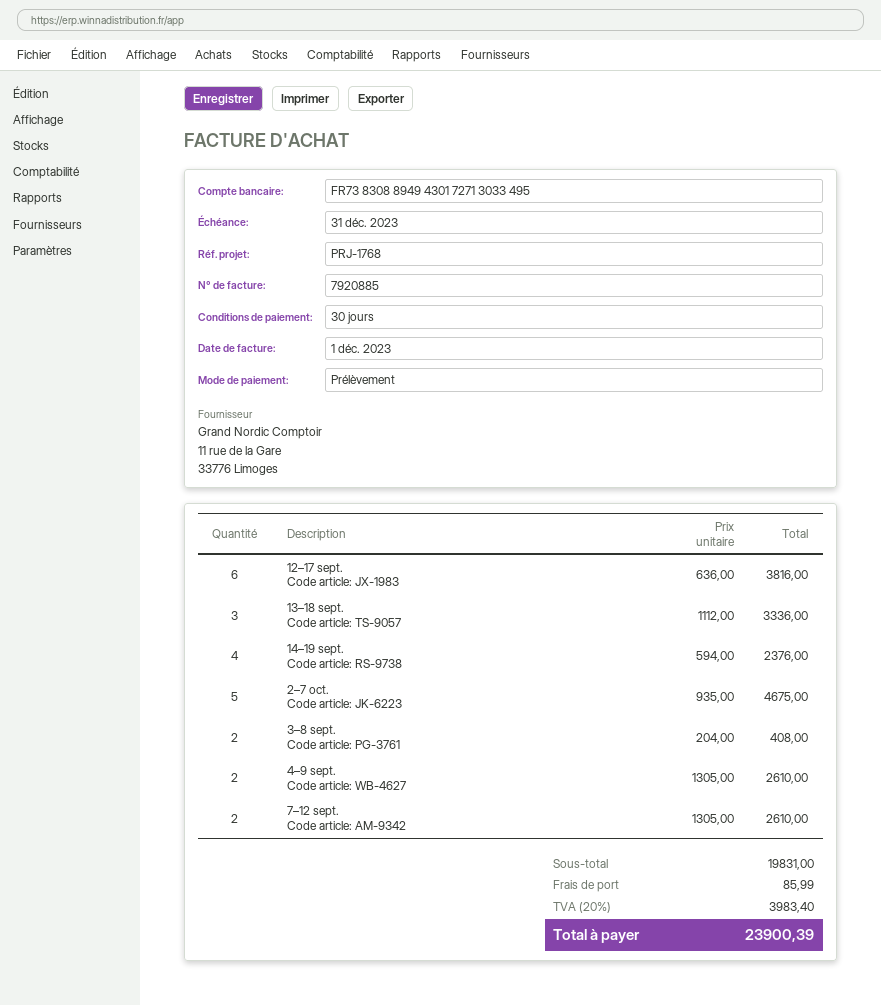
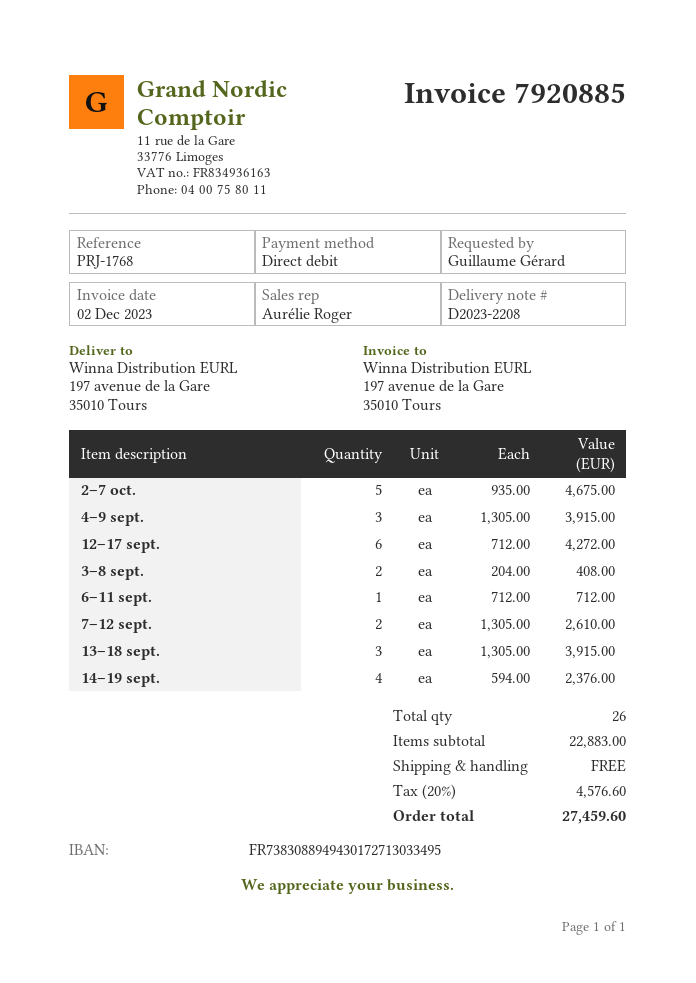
invoice date: 2023-12-01 -> 2023-12-02
12–17 sept.: 6 x 636.00 = 3816.00 -> 6 x 712.00 = 4272.00
13–18 sept.: 3 x 1112.00 = 3336.00 -> 3 x 1305.00 = 3915.00
4–9 sept.: 2 x 1305.00 = 2610.00 -> 3 x 1305.00 = 3915.00
6–11 sept.: none -> 1 x 712.00 = 712.00
subtotal: 19831.00 -> 22883.00
shipping: 85.99 -> 0.00
tax: 20% = 3983.40 -> 20% = 4576.60
total: 23900.39 -> 27459.60

